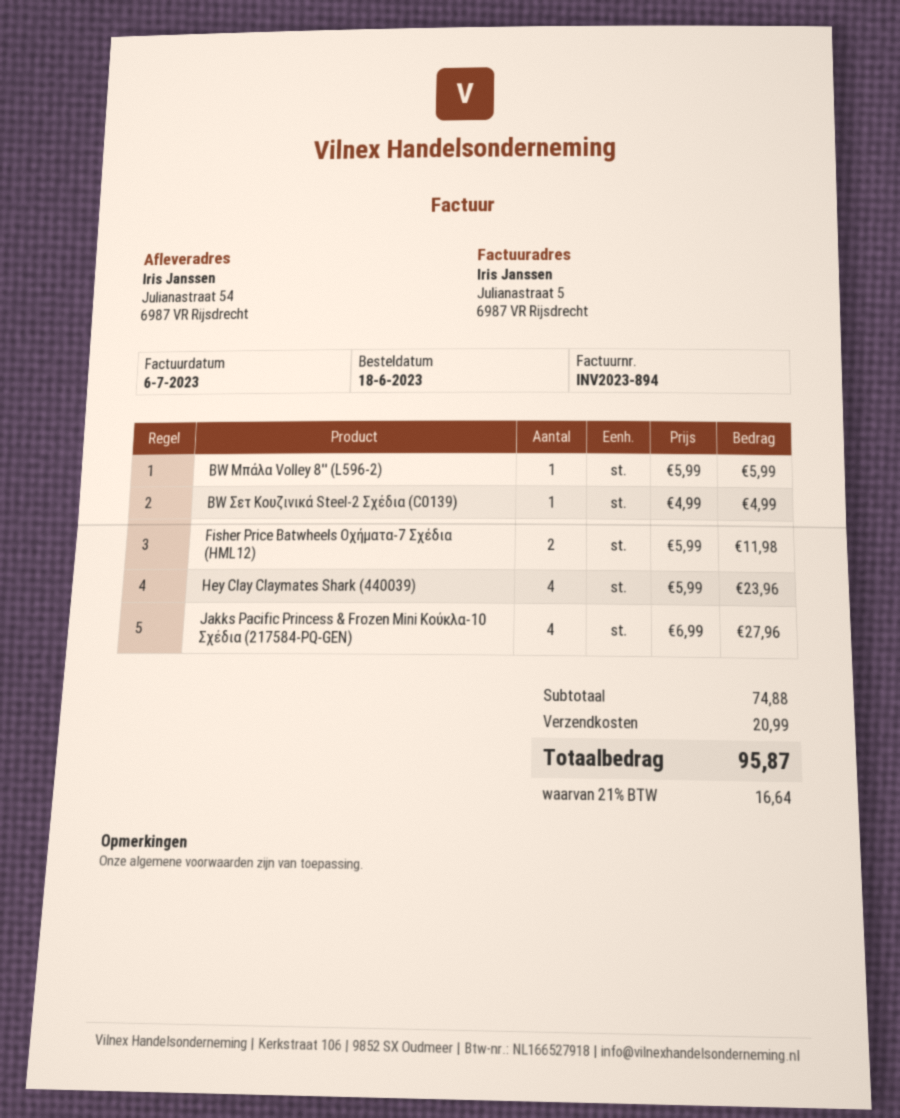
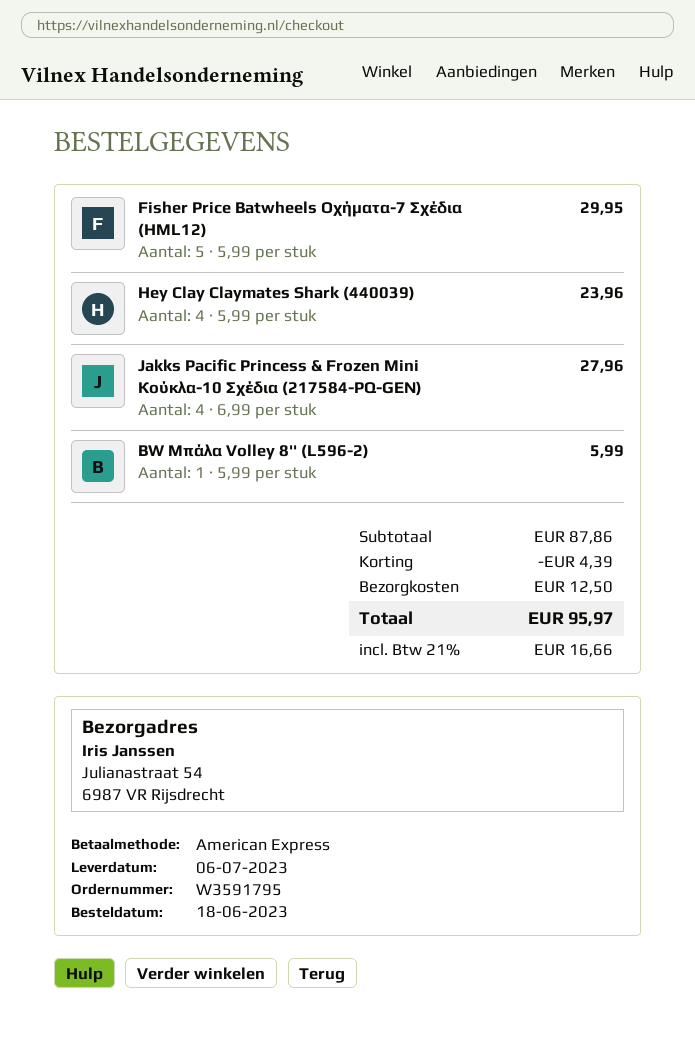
BW Σετ Κουζινικά Steel-2 Σχέδια (C0139): 1 x 4.99 = 4.99 -> none
Fisher Price Batwheels Οχήματα-7 Σχέδια (HML12): 2 x 5.99 = 11.98 -> 5 x 5.99 = 29.95
subtotal: 74.88 -> 87.86
discount: none -> 4.39
shipping: 20.99 -> 12.50
tax: 21% = 16.64 -> 21% = 16.66
total: 95.87 -> 95.97

